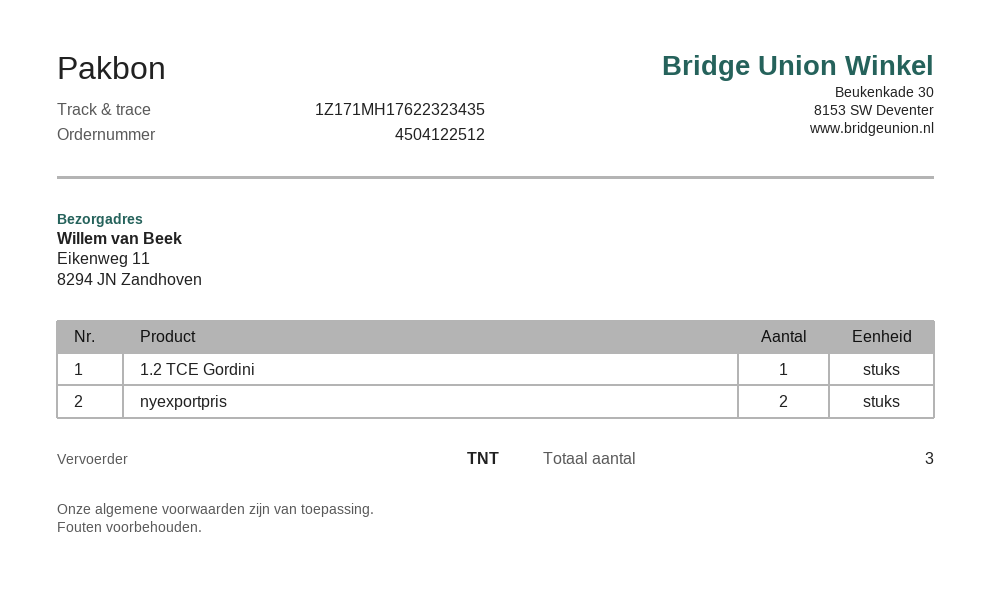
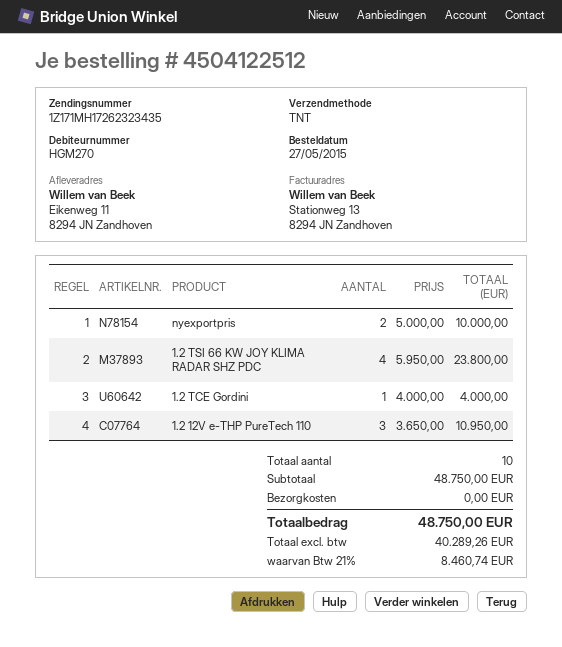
tracking number: 1Z171MH17622323435 -> 1Z171MH17262323435
1.2 TSI 66 KW JOY KLIMA RADAR SHZ PDC: none -> 4
1.2 12V e-THP PureTech 110: none -> 3
total quantity: 3 -> 10

